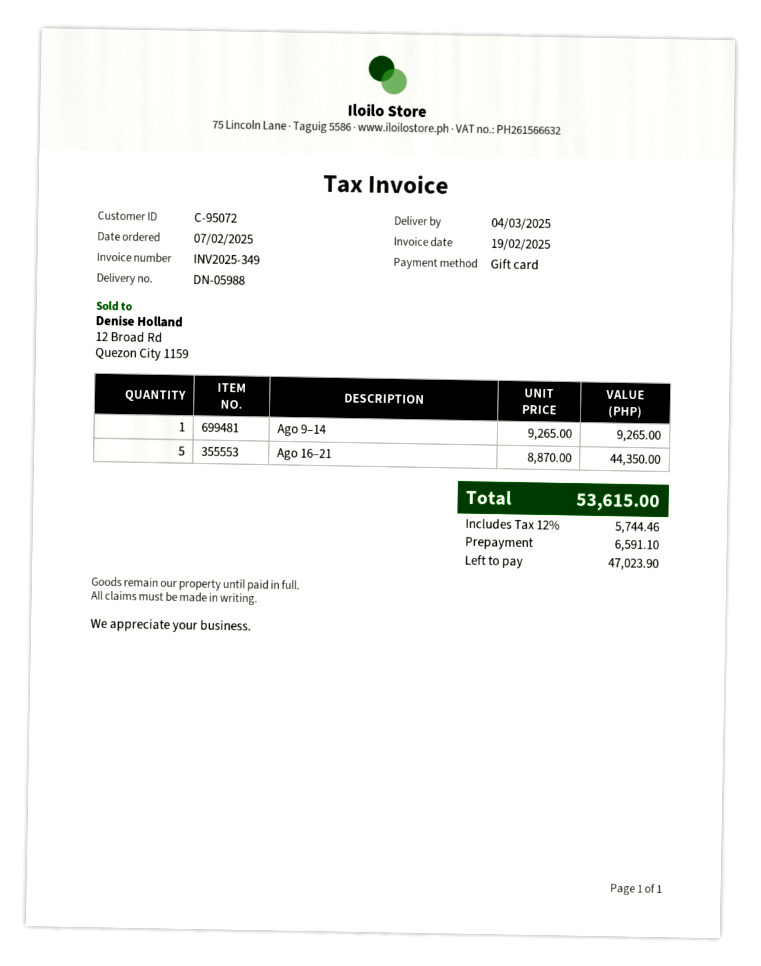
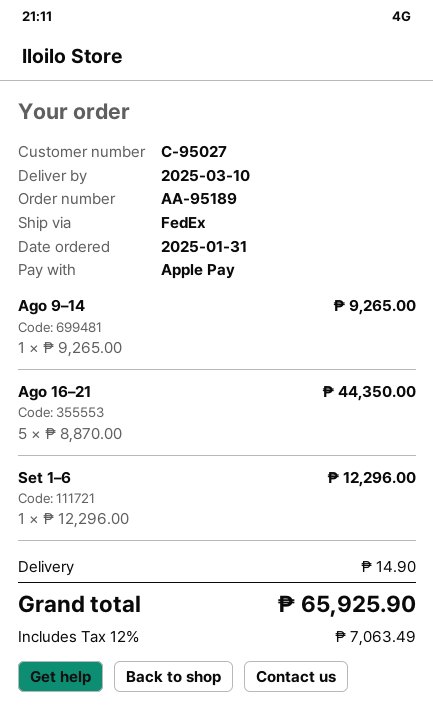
order date: 2025-02-07 -> 2025-01-31
delivery date: 2025-03-04 -> 2025-03-10
customer number: C-95072 -> C-95027
payment method: gift card -> Apple Pay
Set 1–6: none -> 1 x 12296.00 = 12296.00
shipping: none -> 14.90
tax: 12% = 5744.46 -> 12% = 7063.49
total: 53615.00 -> 65925.90

